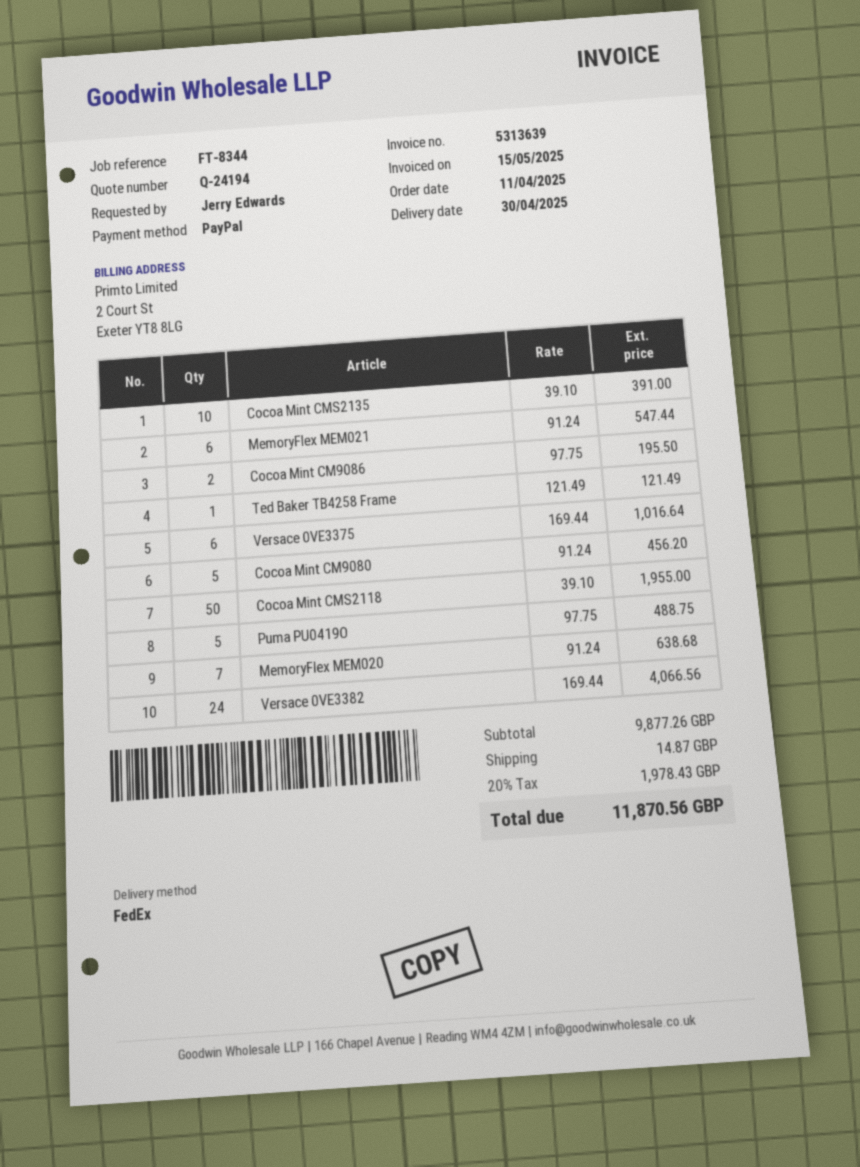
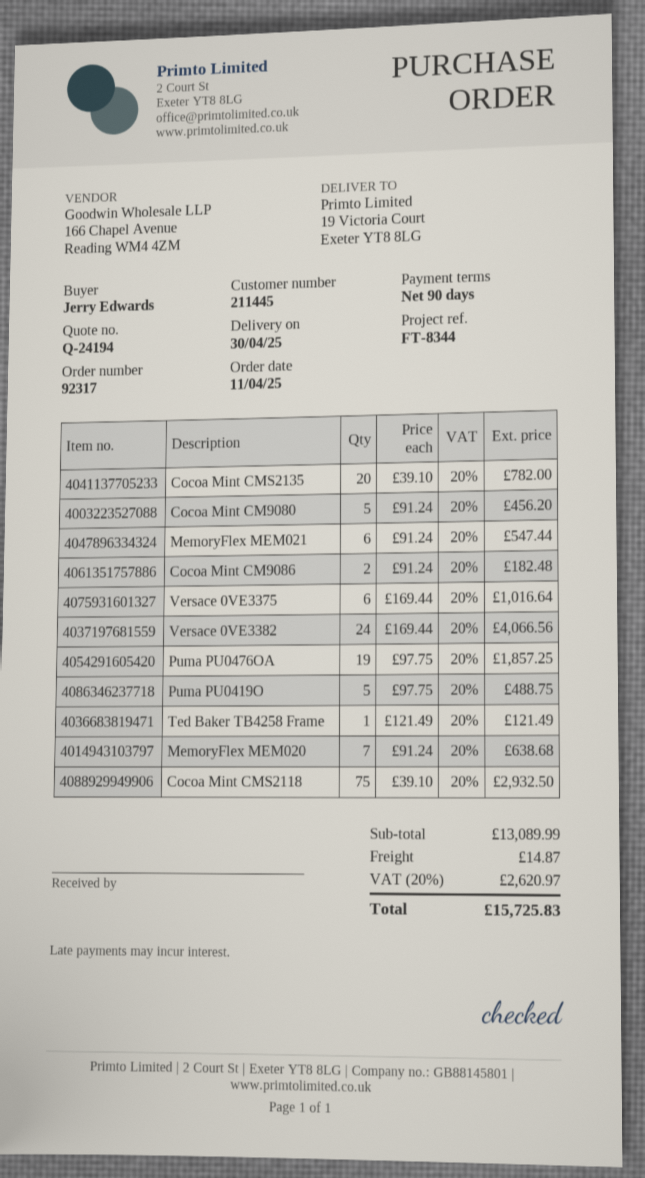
Cocoa Mint CMS2135: 10 x 39.10 = 391.00 -> 20 x 39.10 = 782.00
Cocoa Mint CM9086: 2 x 97.75 = 195.50 -> 2 x 91.24 = 182.48
Cocoa Mint CMS2118: 50 x 39.10 = 1955.00 -> 75 x 39.10 = 2932.50
Puma PU0476OA: none -> 19 x 97.75 = 1857.25
subtotal: 9877.26 -> 13089.99
tax: 20% = 1978.43 -> 20% = 2620.97
total: 11870.56 -> 15725.83

